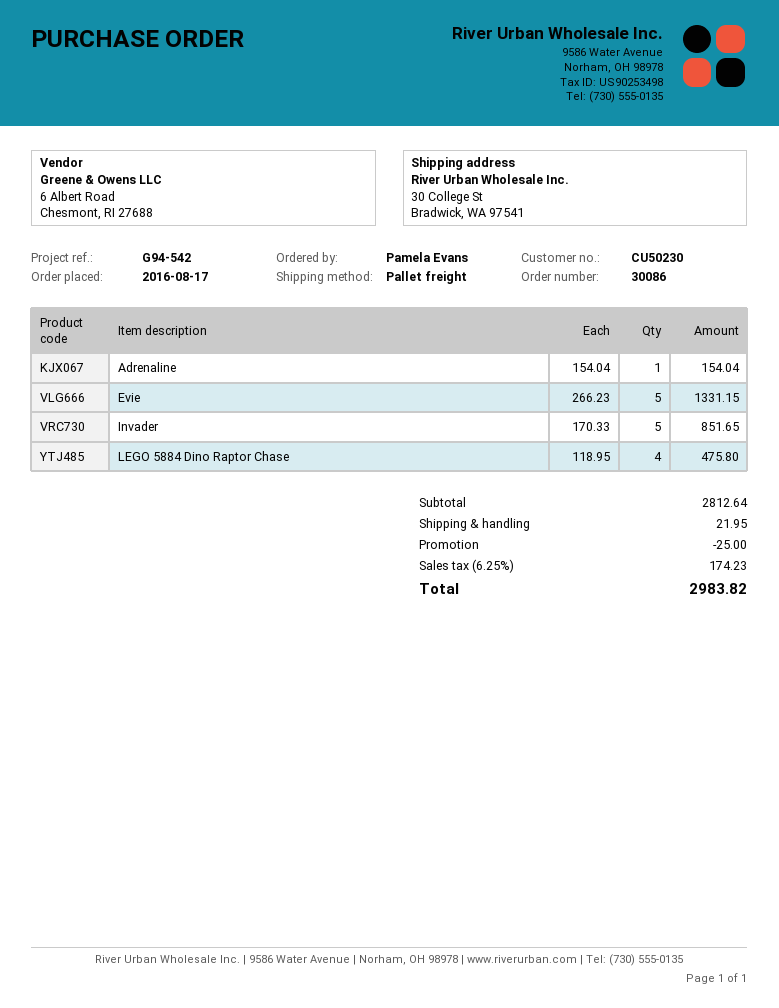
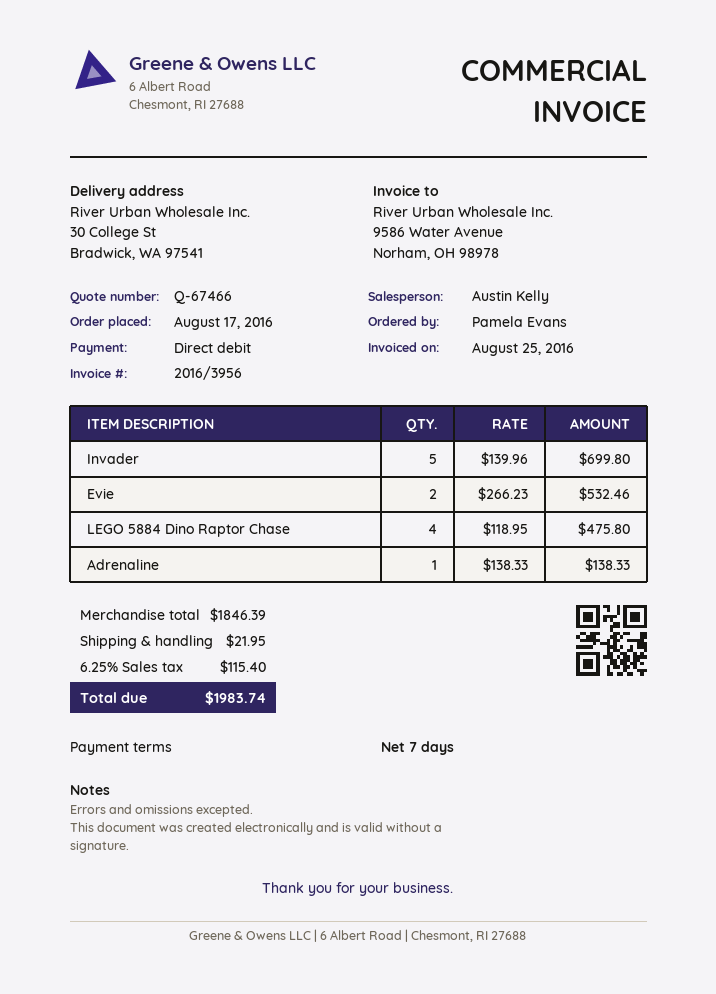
Adrenaline: 1 x 154.04 = 154.04 -> 1 x 138.33 = 138.33
Evie: 5 x 266.23 = 1331.15 -> 2 x 266.23 = 532.46
Invader: 5 x 170.33 = 851.65 -> 5 x 139.96 = 699.80
subtotal: 2812.64 -> 1846.39
discount: 25.00 -> none
tax: 6.25% = 174.23 -> 6.25% = 115.40
total: 2983.82 -> 1983.74

